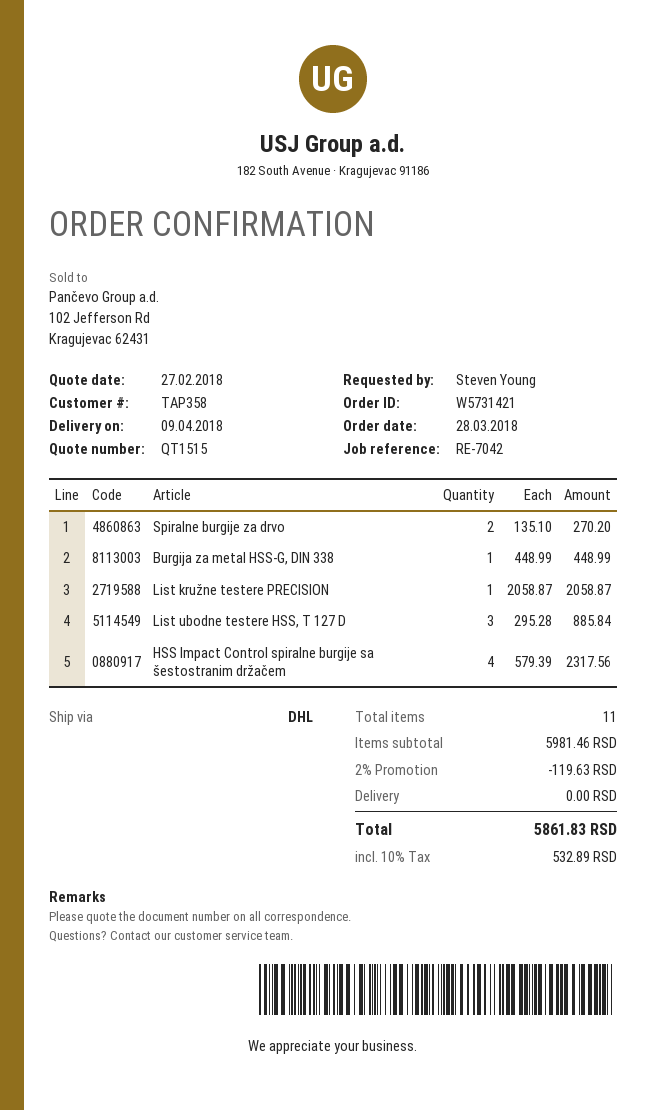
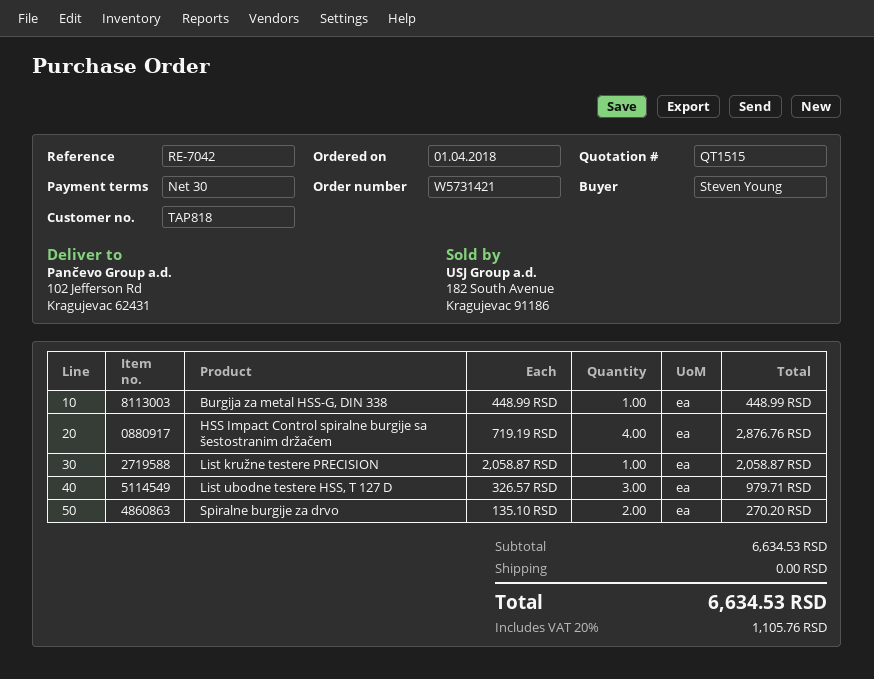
order date: 2018-03-28 -> 2018-04-01
customer number: TAP358 -> TAP818
List ubodne testere HSS, T 127 D: 3 x 295.28 = 885.84 -> 3 x 326.57 = 979.71
HSS Impact Control spiralne burgije sa šestostranim držačem: 4 x 579.39 = 2317.56 -> 4 x 719.19 = 2876.76
subtotal: 5981.46 -> 6634.53
discount: 2% = 119.63 -> none
tax: 10% = 532.89 -> 20% = 1105.76
total: 5861.83 -> 6634.53

